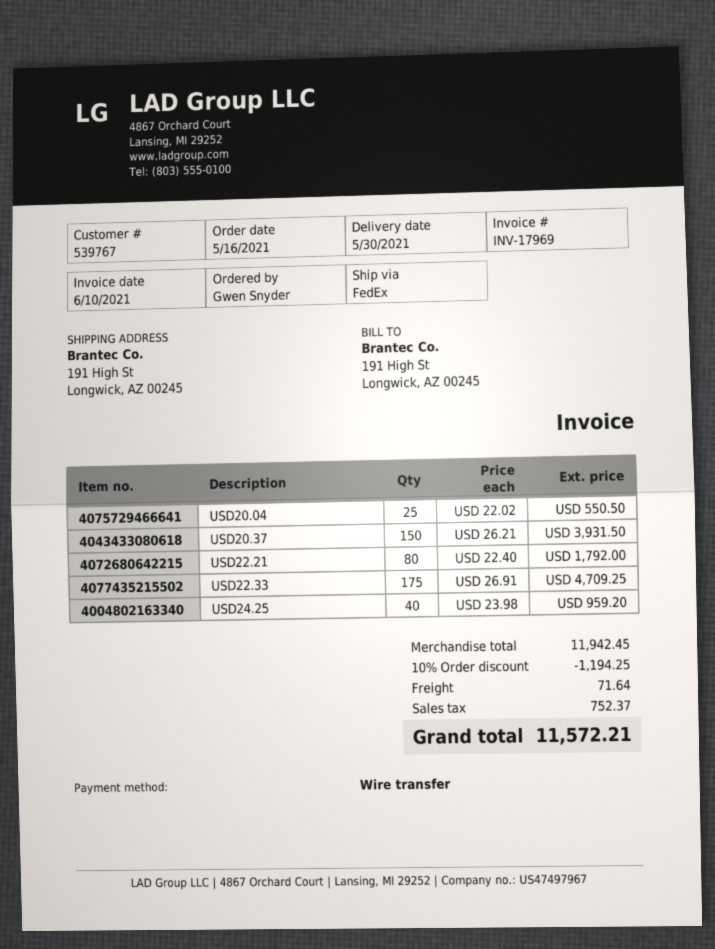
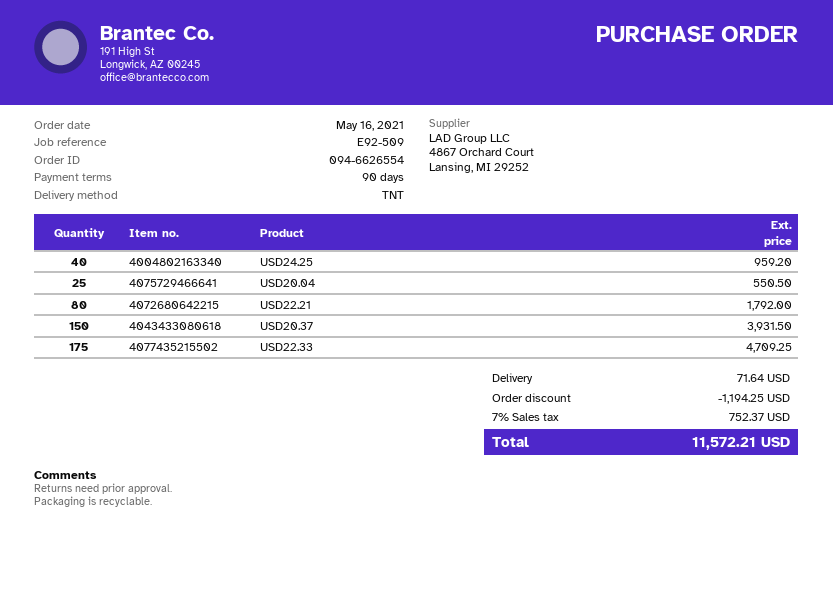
shipping method: FedEx -> TNT

